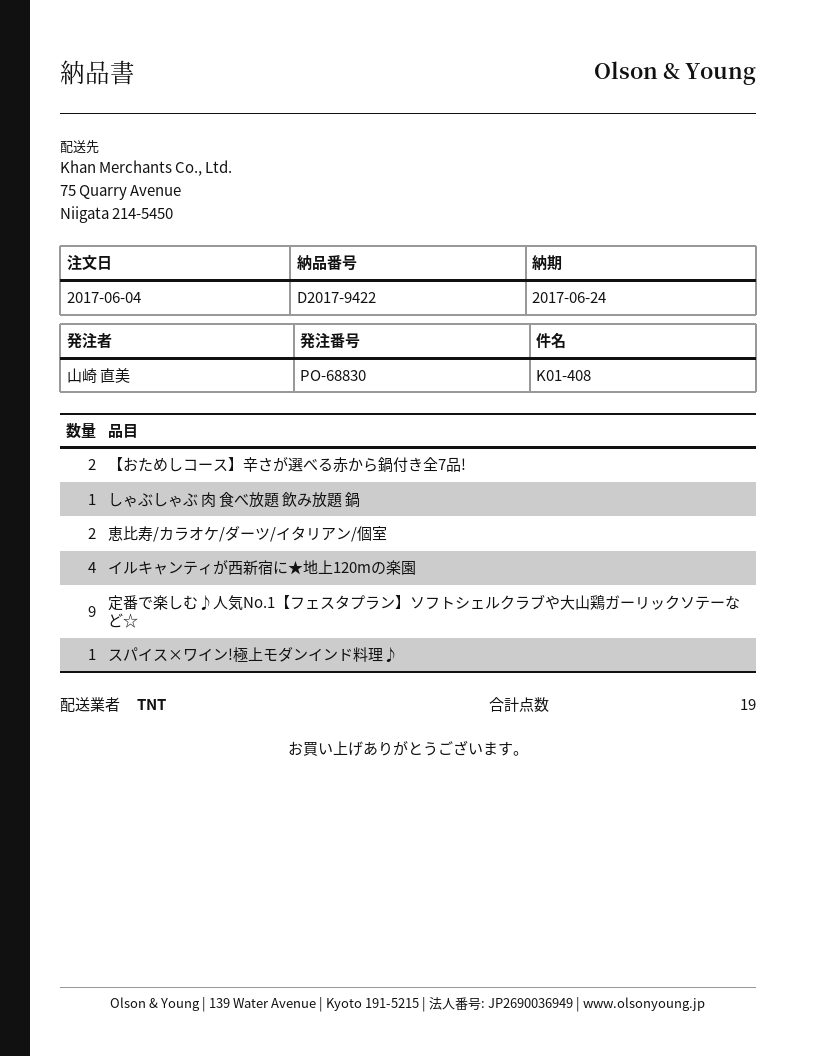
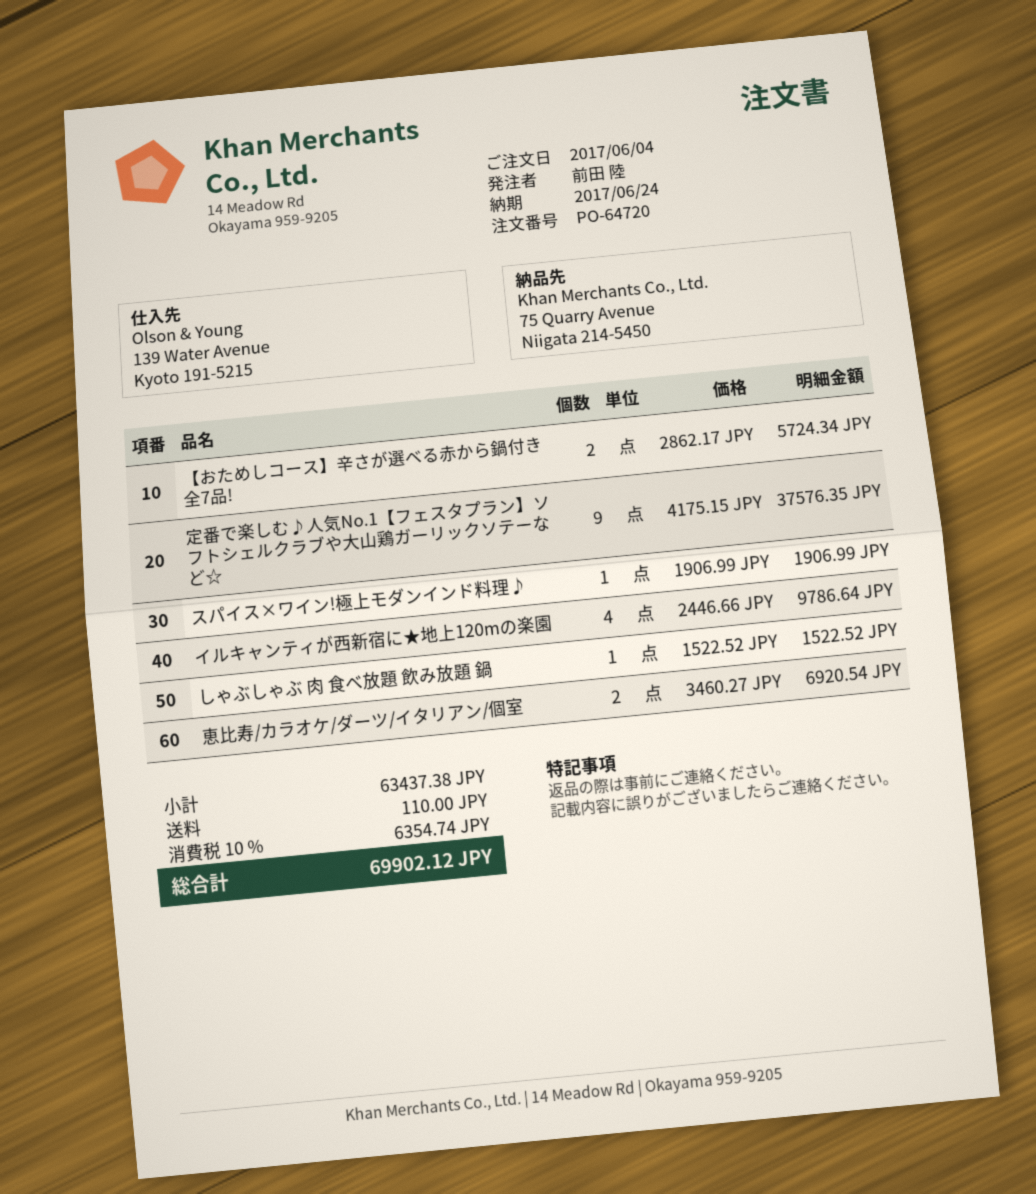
order number: PO-68830 -> PO-64720
ordered by: 山崎 直美 -> 前田 陸

